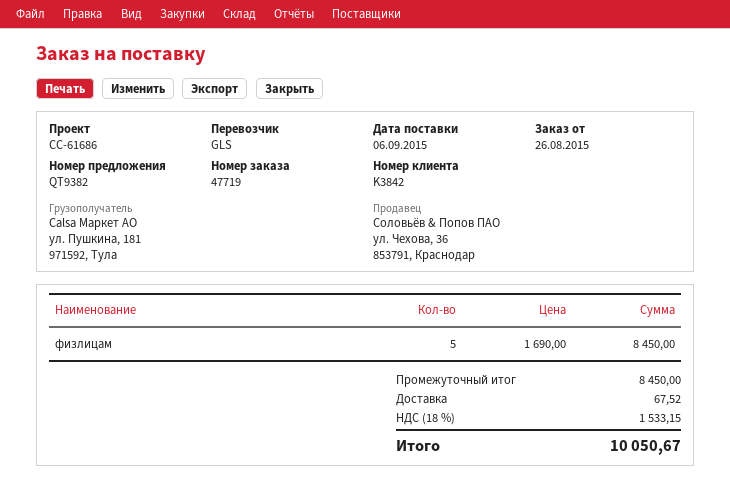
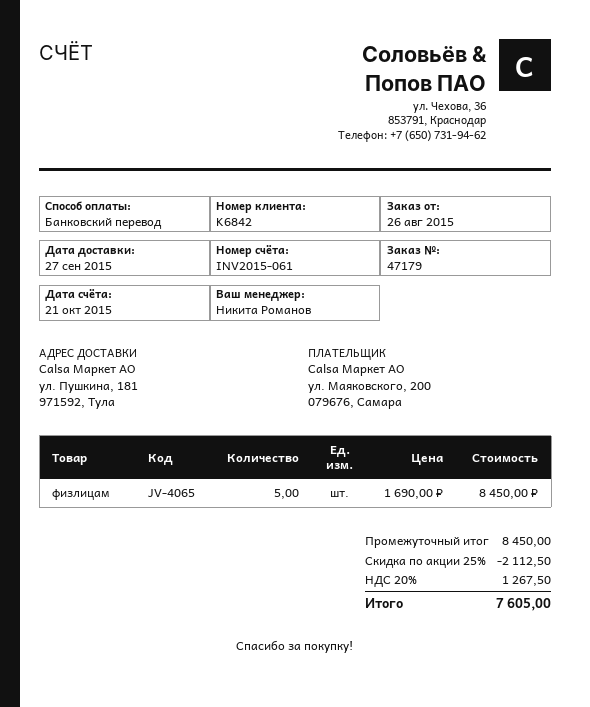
order number: 47719 -> 47179
delivery date: 2015-09-06 -> 2015-09-27
customer number: K3842 -> K6842
discount: none -> 25% = 2112.50
shipping: 67.52 -> none
tax: 18% = 1533.15 -> 20% = 1267.50
total: 10050.67 -> 7605.00

